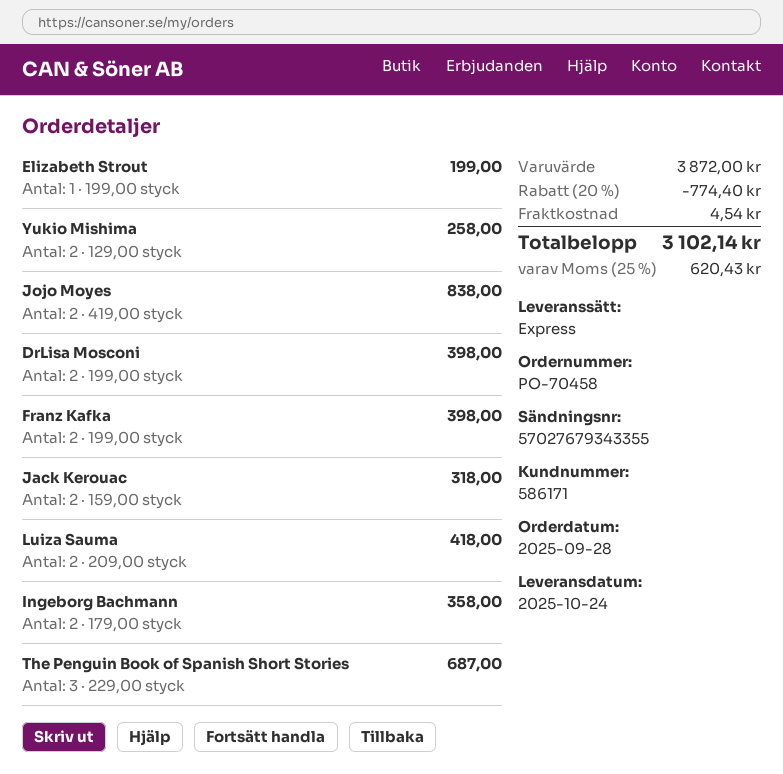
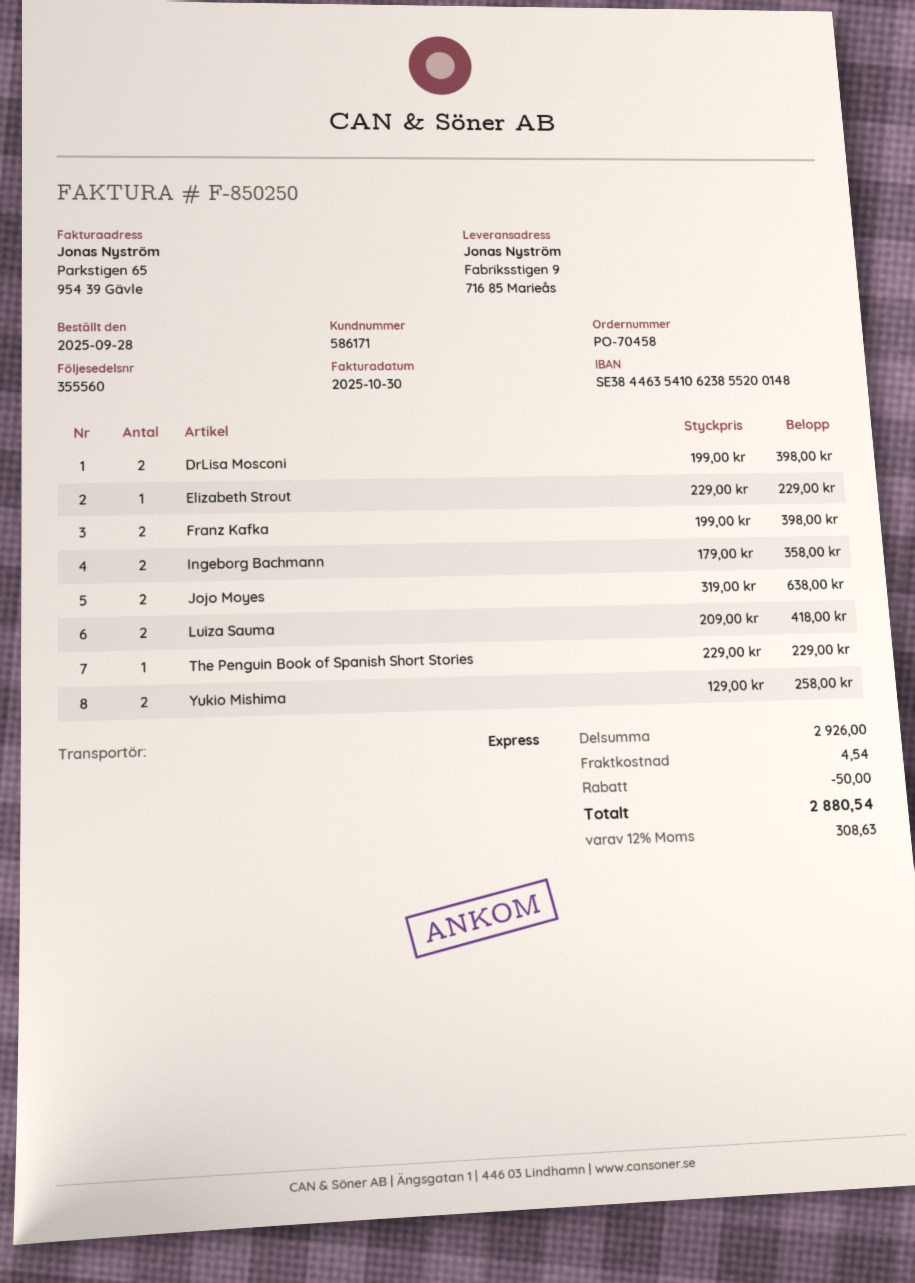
Elizabeth Strout: 1 x 199.00 = 199.00 -> 1 x 229.00 = 229.00
Jojo Moyes: 2 x 419.00 = 838.00 -> 2 x 319.00 = 638.00
Jack Kerouac: 2 x 159.00 = 318.00 -> none
The Penguin Book of Spanish Short Stories: 3 x 229.00 = 687.00 -> 1 x 229.00 = 229.00
subtotal: 3872.00 -> 2926.00
discount: 774.40 -> 50.00
tax: 25% = 620.43 -> 12% = 308.63
total: 3102.14 -> 2880.54

